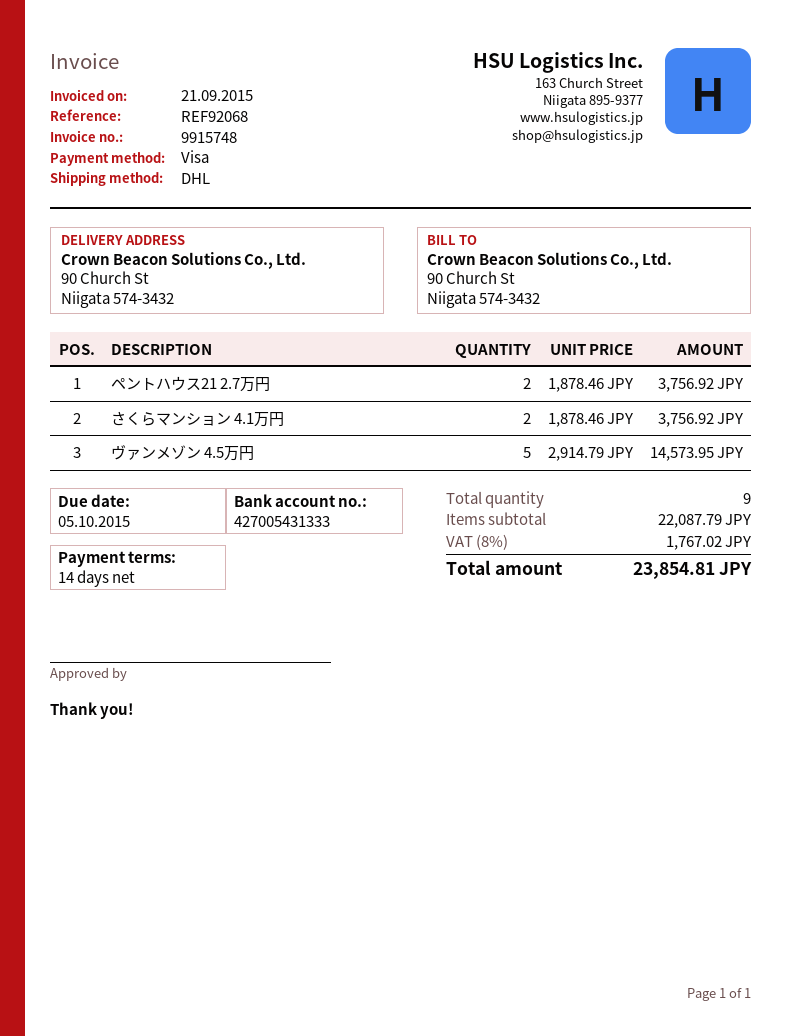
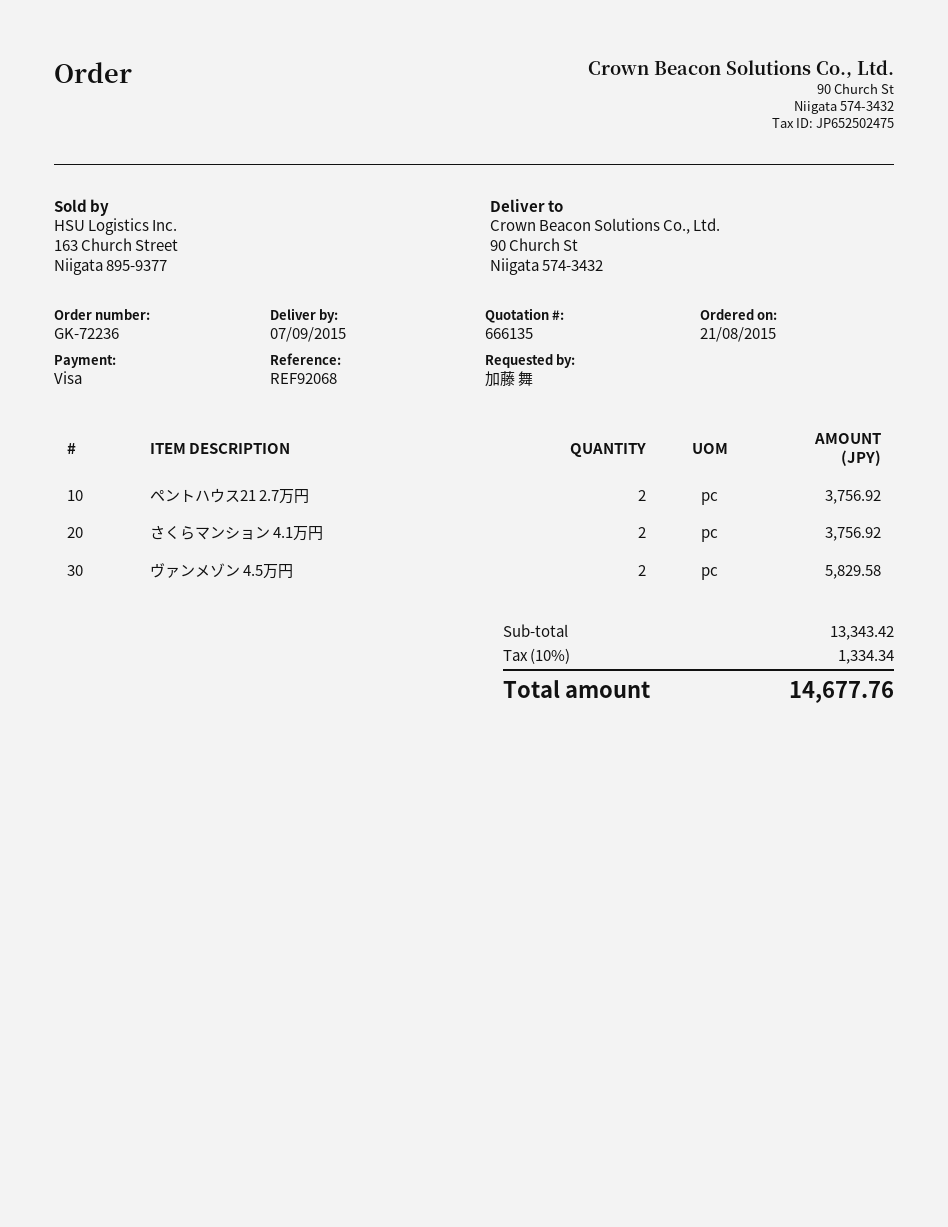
ヴァンメゾン 4.5万円: 5 for 14573.95 -> 2 for 5829.58
subtotal: 22087.79 -> 13343.42
tax: 8% = 1767.02 -> 10% = 1334.34
total: 23854.81 -> 14677.76

